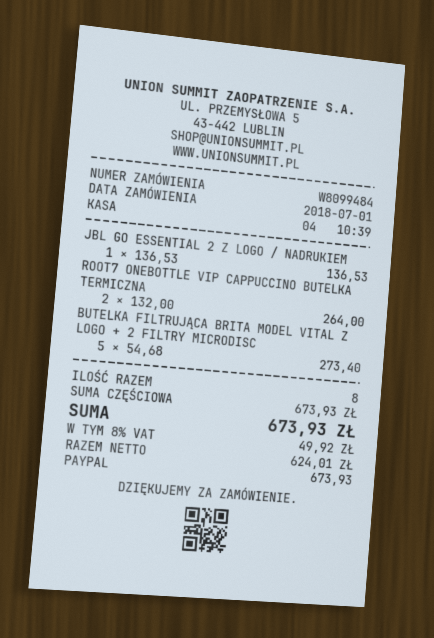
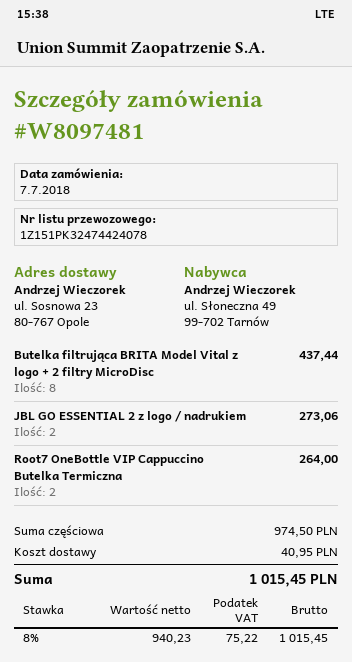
order number: W8099484 -> W8097481
order date: 2018-07-01 -> 2018-07-07
JBL GO ESSENTIAL 2 Z LOGO / NADRUKIEM: 1 for 136.53 -> 2 for 273.06
BUTELKA FILTRUJĄCA BRITA MODEL VITAL Z LOGO + 2 FILTRY MICRODISC: 5 for 273.40 -> 8 for 437.44
subtotal: 673.93 -> 974.50
shipping: none -> 40.95
net: 624.01 -> 940.23
tax: 8% = 49.92 -> 8% = 75.22
total: 673.93 -> 1015.45

